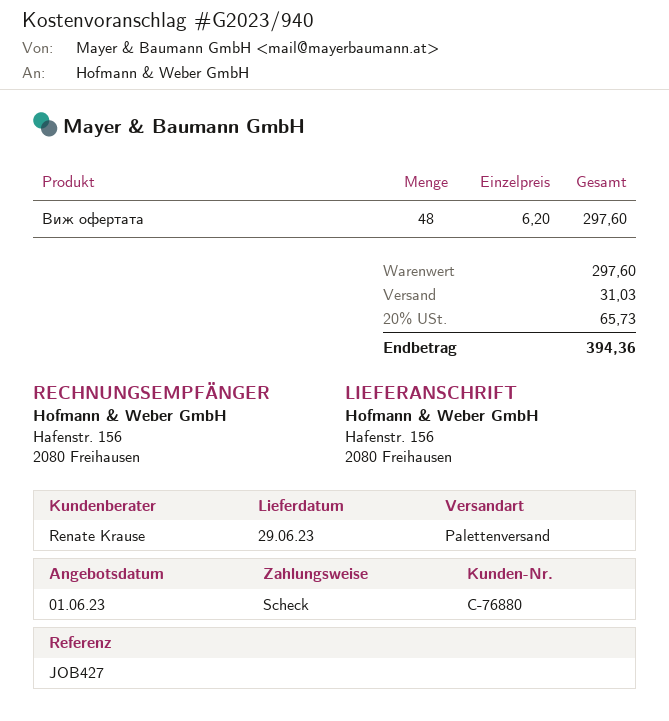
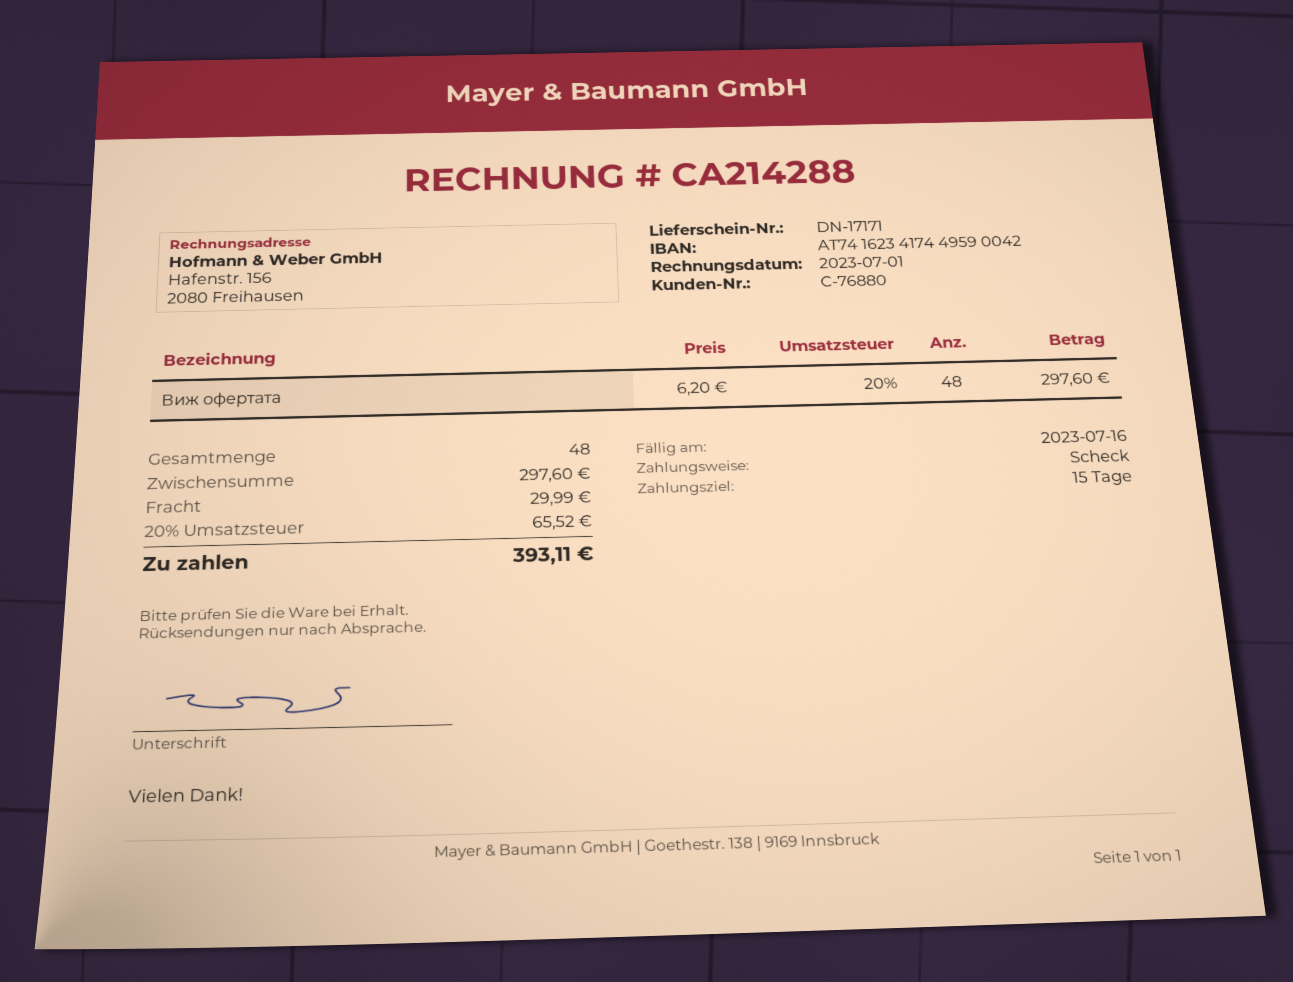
shipping: 31.03 -> 29.99
tax: 20% = 65.73 -> 20% = 65.52
total: 394.36 -> 393.11

